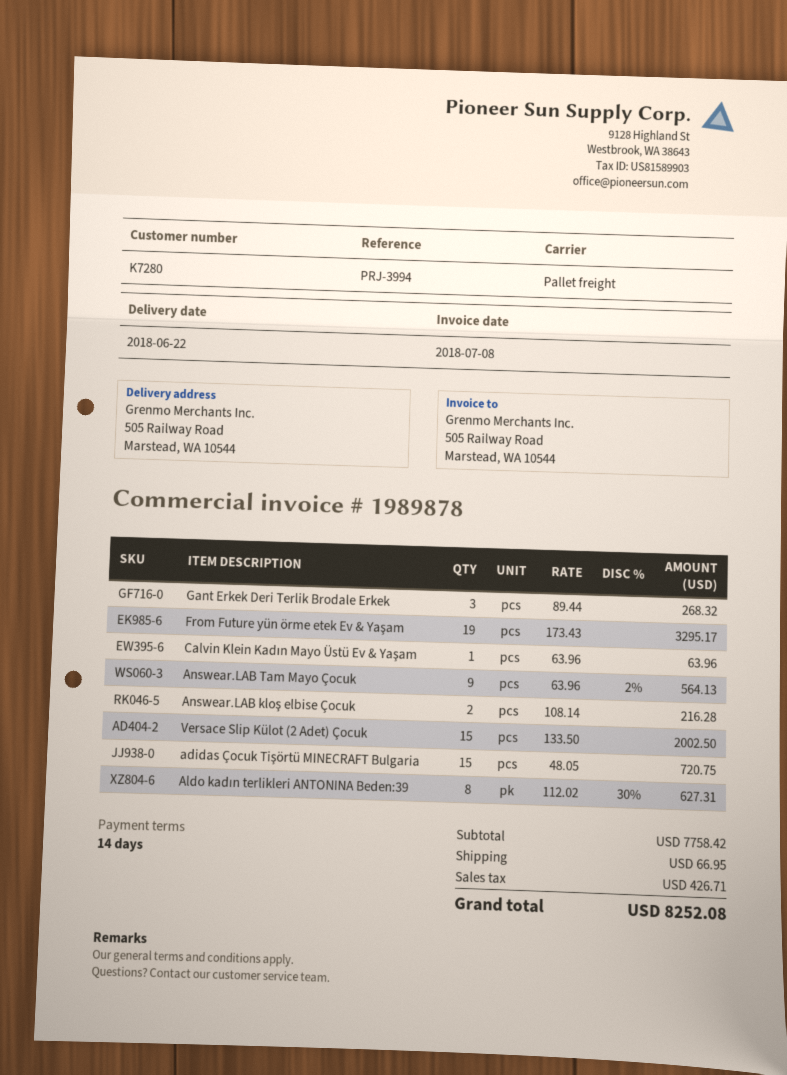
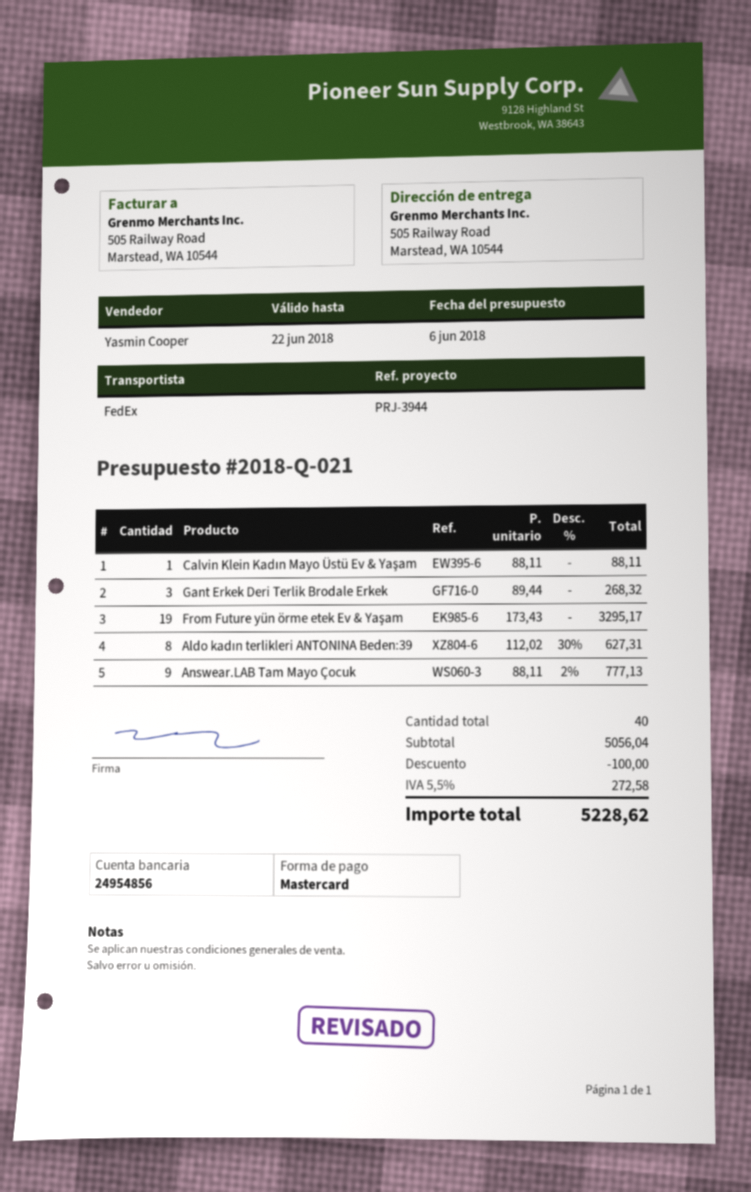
reference: PRJ-3994 -> PRJ-3944
shipping method: pallet freight -> FedEx
Calvin Klein Kadın Mayo Üstü Ev & Yaşam: 1 x 63.96 = 63.96 -> 1 x 88.11 = 88.11
Answear.LAB Tam Mayo Çocuk: 9 x 63.96 - 2% = 564.13 -> 9 x 88.11 - 2% = 777.13
Answear.LAB kloş elbise Çocuk: 2 x 108.14 = 216.28 -> none
Versace Slip Külot (2 Adet) Çocuk: 15 x 133.50 = 2002.50 -> none
adidas Çocuk Tişörtü MINECRAFT Bulgaria: 15 x 48.05 = 720.75 -> none
subtotal: 7758.42 -> 5056.04
discount: none -> 100.00
shipping: 66.95 -> none
tax: 426.71 -> 272.58
total: 8252.08 -> 5228.62

